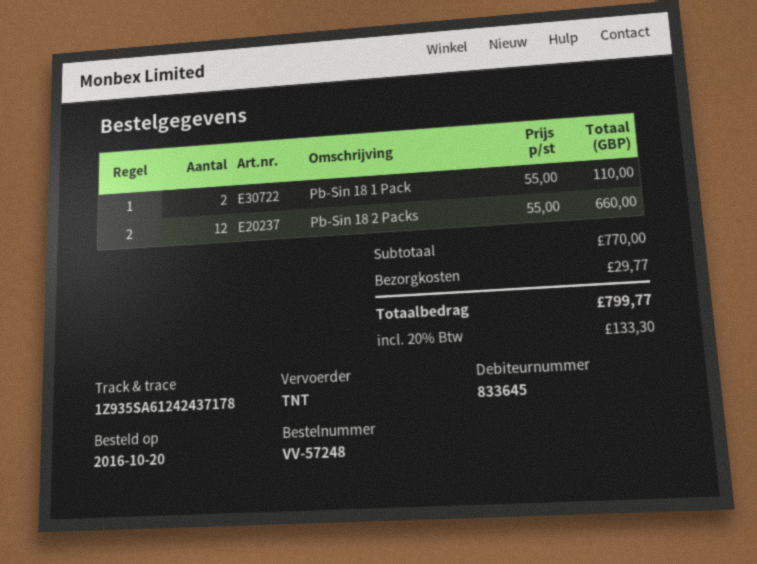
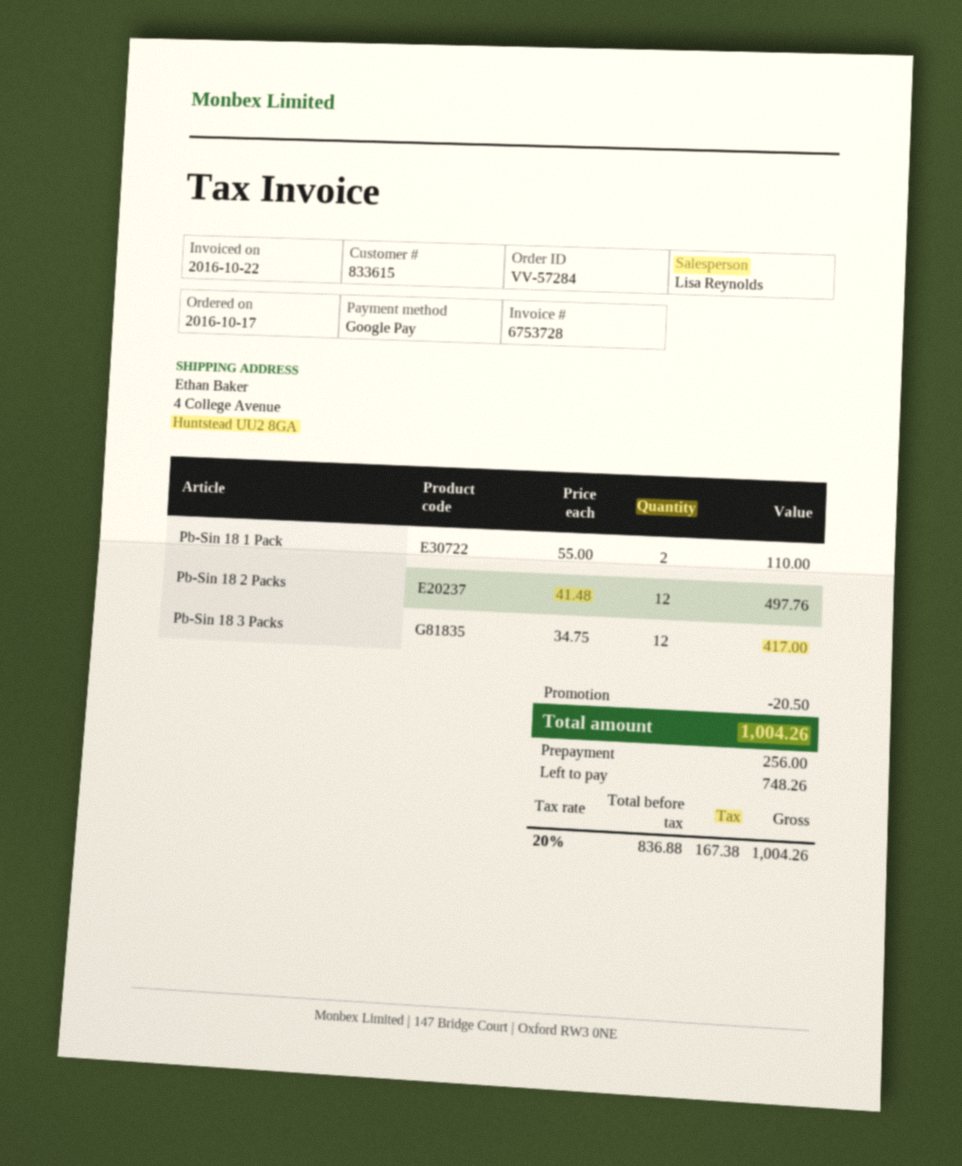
order number: VV-57248 -> VV-57284
order date: 2016-10-20 -> 2016-10-17
customer number: 833645 -> 833615
Pb-Sin 18 2 Packs: 12 x 55.00 = 660.00 -> 12 x 41.48 = 497.76
Pb-Sin 18 3 Packs: none -> 12 x 34.75 = 417.00
discount: none -> 20.50
shipping: 29.77 -> none
tax: 20% = 133.30 -> 20% = 167.38
total: 799.77 -> 1004.26

